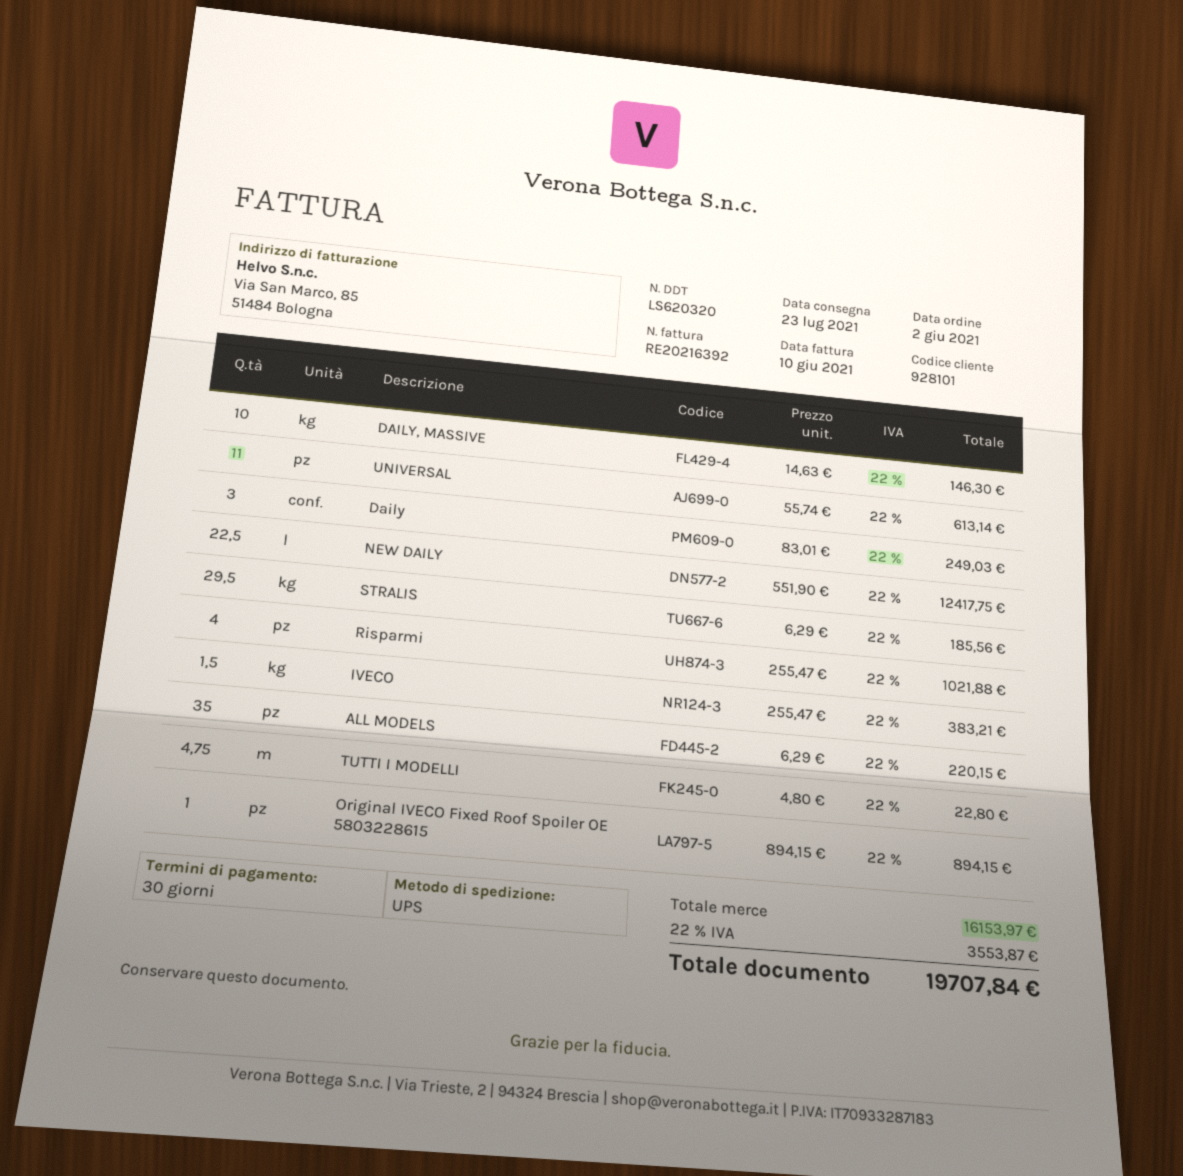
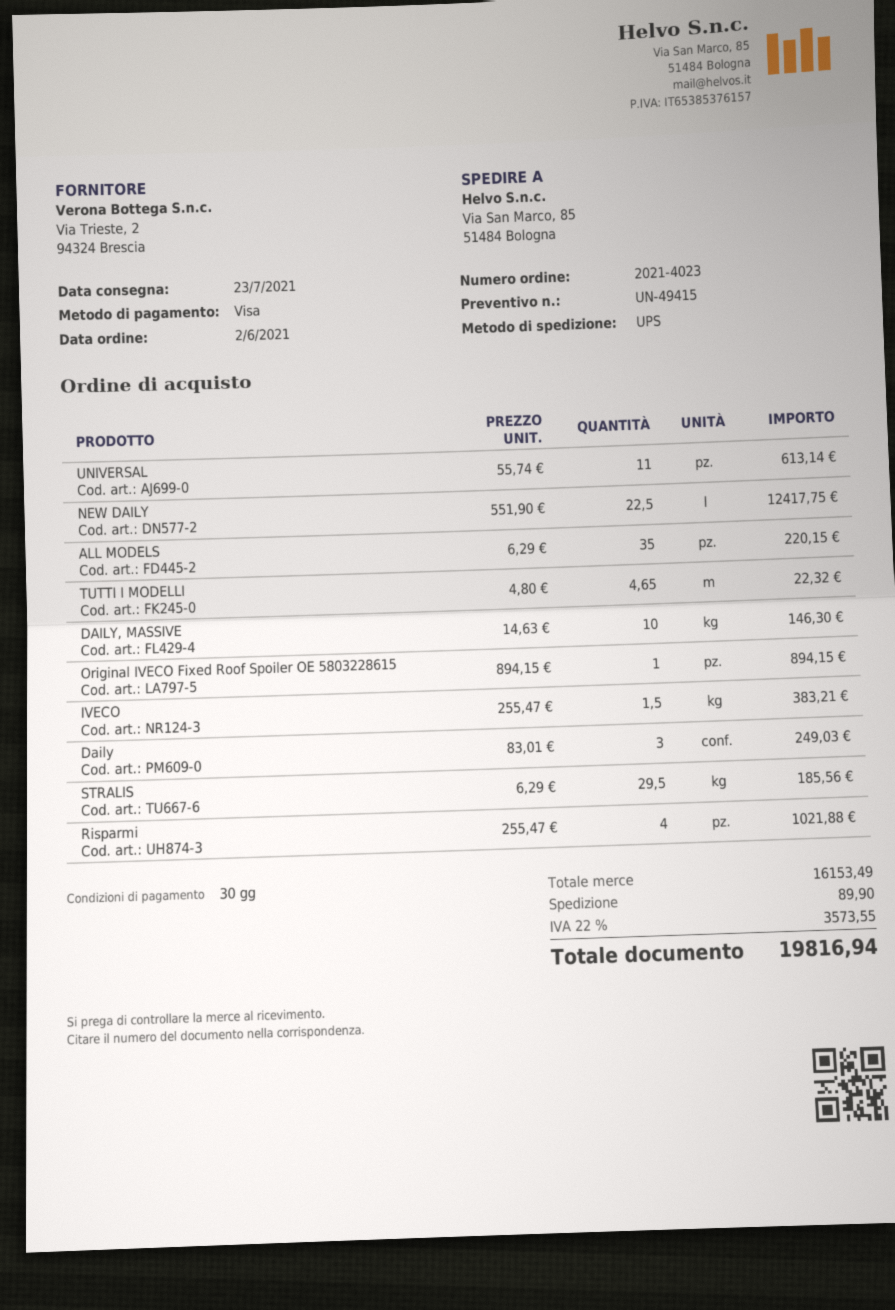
TUTTI I MODELLI: 4.75 x 4.80 = 22.80 -> 4.65 x 4.80 = 22.32
subtotal: 16153.97 -> 16153.49
shipping: none -> 89.90
tax: 22% = 3553.87 -> 22% = 3573.55
total: 19707.84 -> 19816.94

